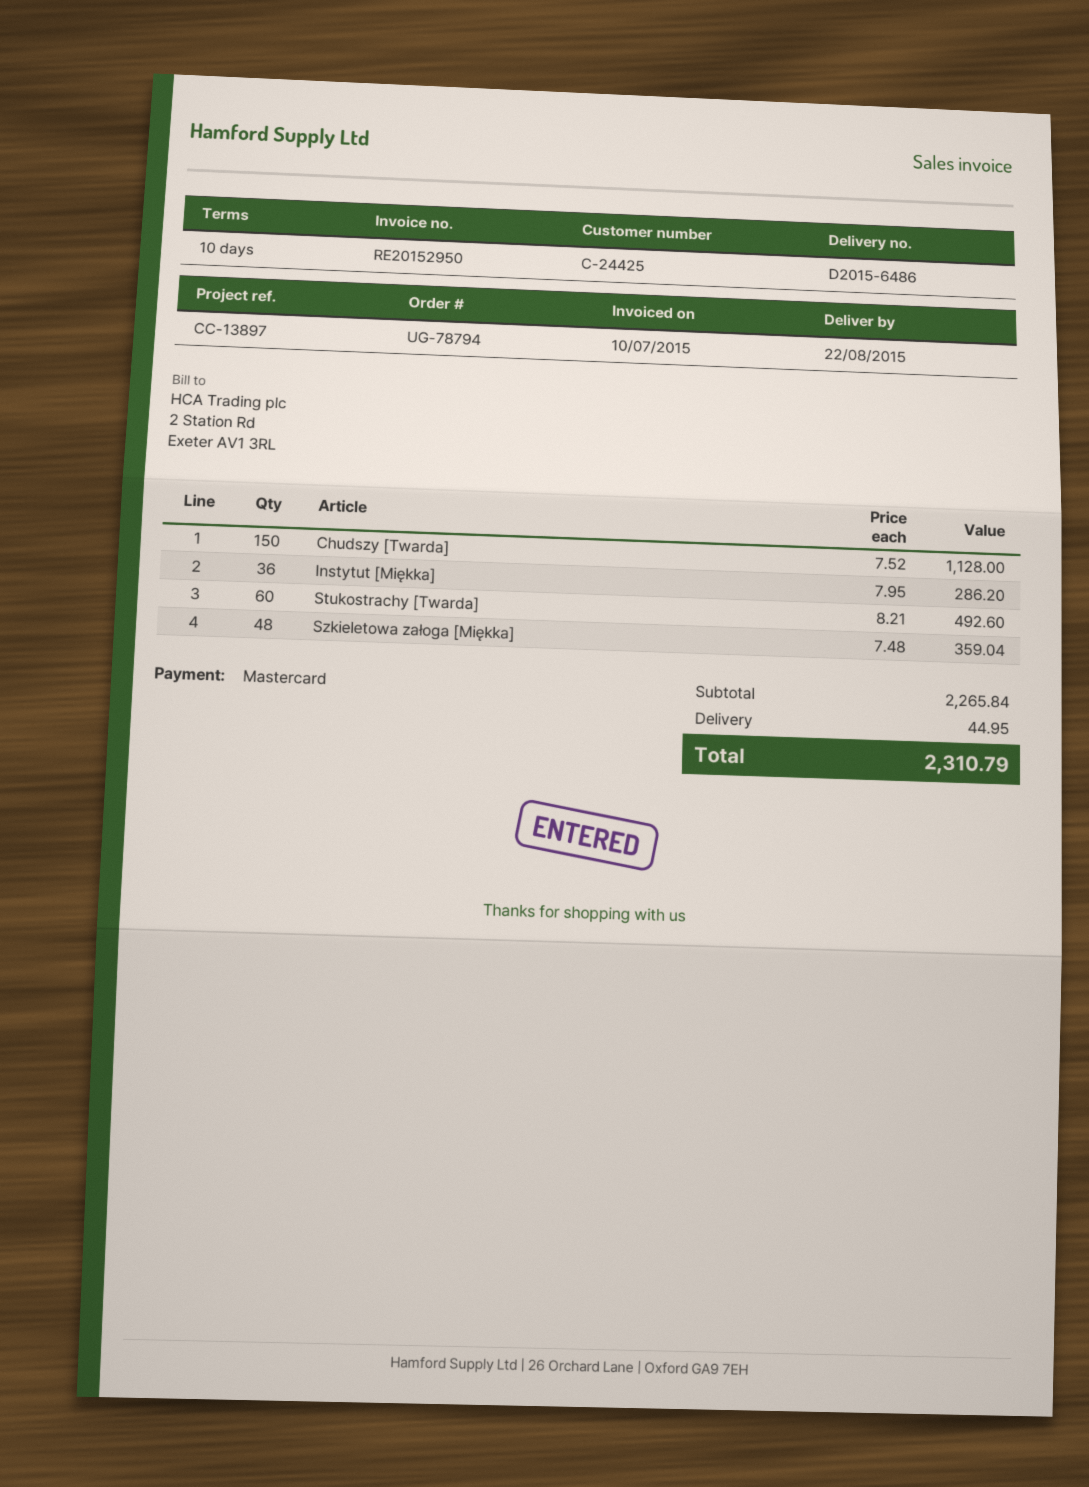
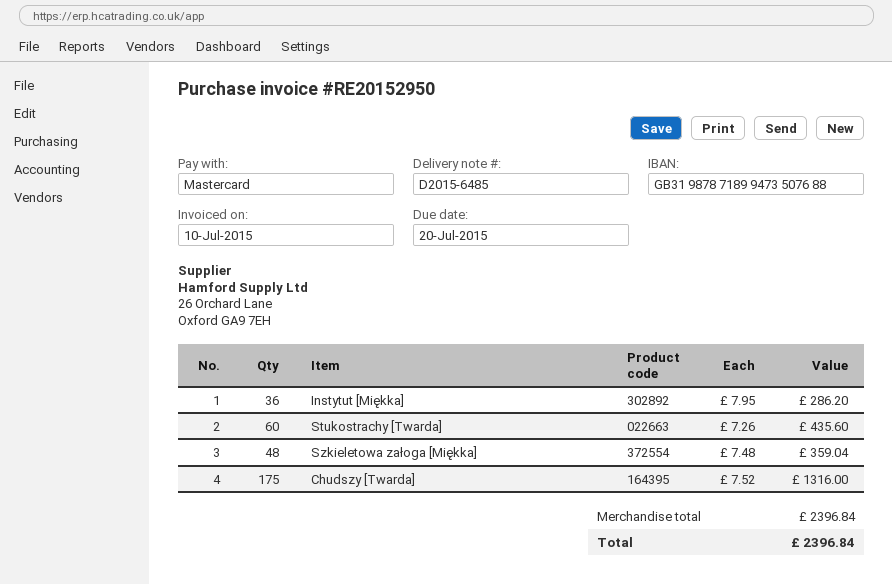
delivery note number: D2015-6486 -> D2015-6485
Chudszy [Twarda]: 150 x 7.52 = 1128.00 -> 175 x 7.52 = 1316.00
Stukostrachy [Twarda]: 60 x 8.21 = 492.60 -> 60 x 7.26 = 435.60
subtotal: 2265.84 -> 2396.84
shipping: 44.95 -> none
total: 2310.79 -> 2396.84

